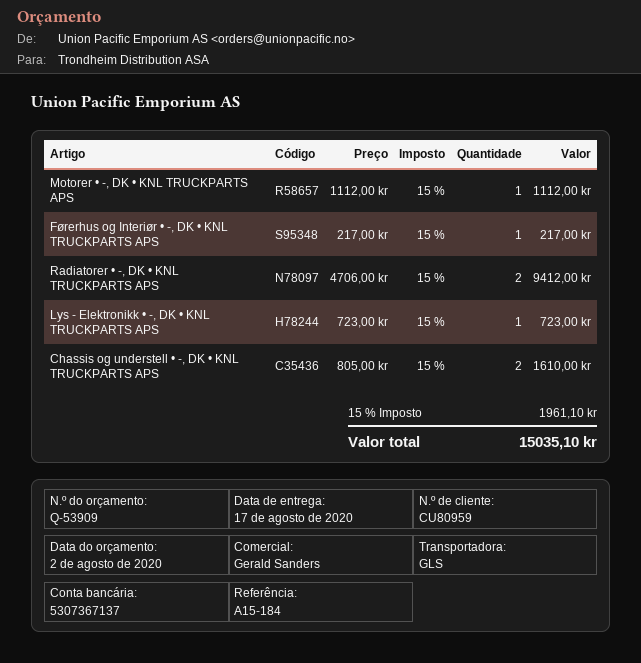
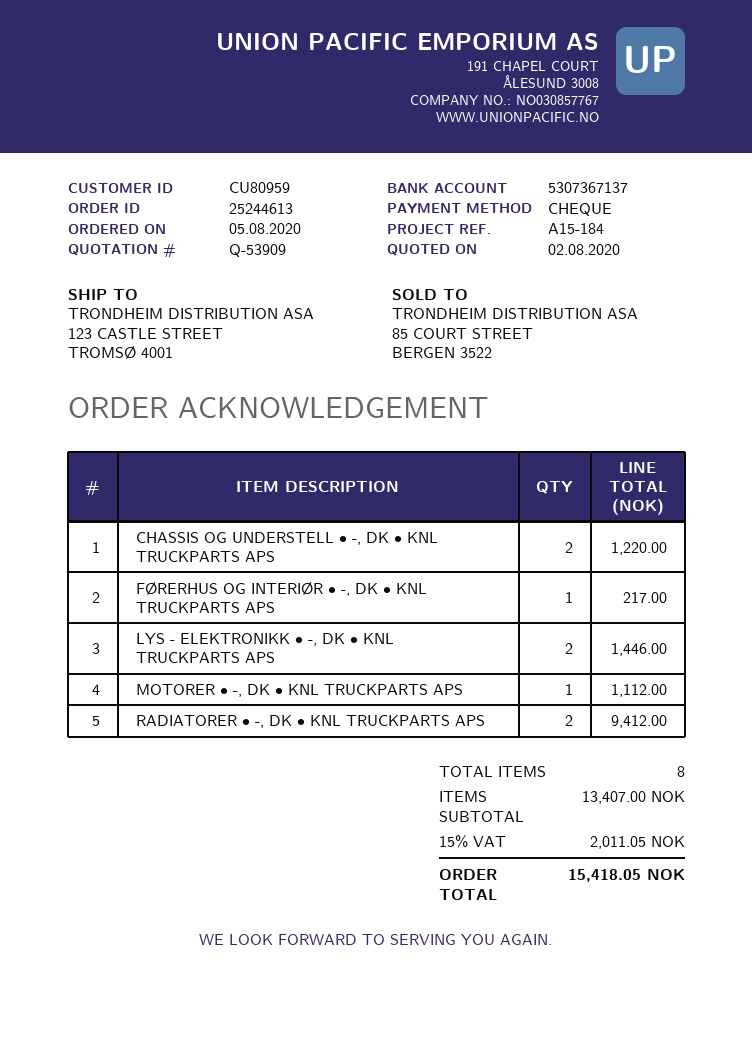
Lys - Elektronikk • -, DK • KNL TRUCKPARTS APS: 1 for 723.00 -> 2 for 1446.00
Chassis og understell • -, DK • KNL TRUCKPARTS APS: 2 for 1610.00 -> 2 for 1220.00
tax: 15% = 1961.10 -> 15% = 2011.05
total: 15035.10 -> 15418.05

